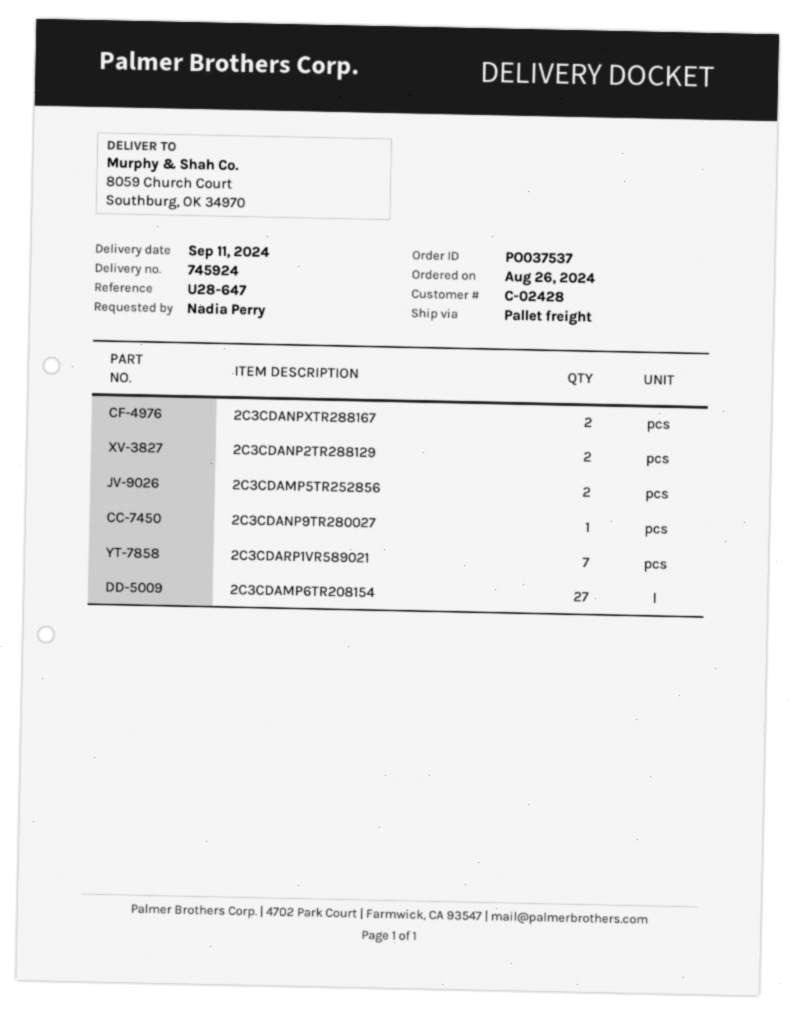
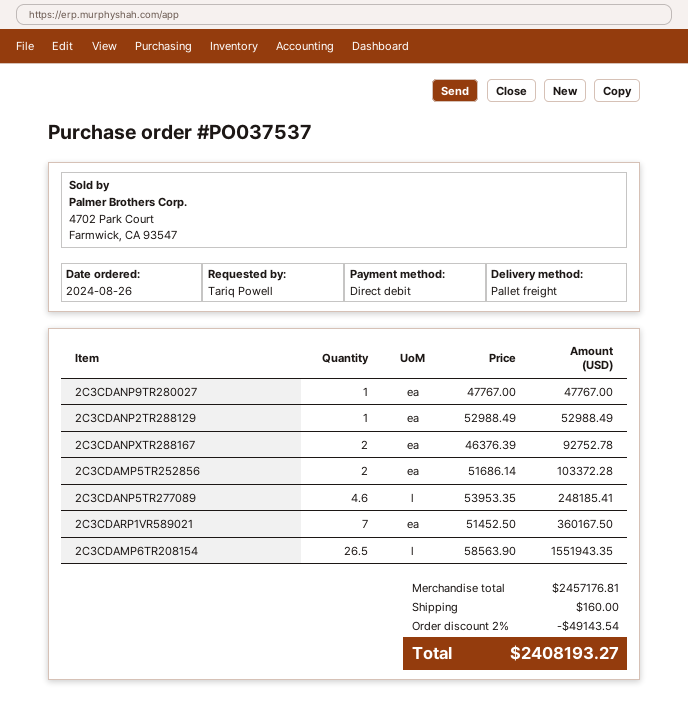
ordered by: Nadia Perry -> Tariq Powell
2C3CDANP2TR288129: 2 -> 1
2C3CDAMP6TR208154: 27 -> 26.5
2C3CDANP5TR277089: none -> 4.6

